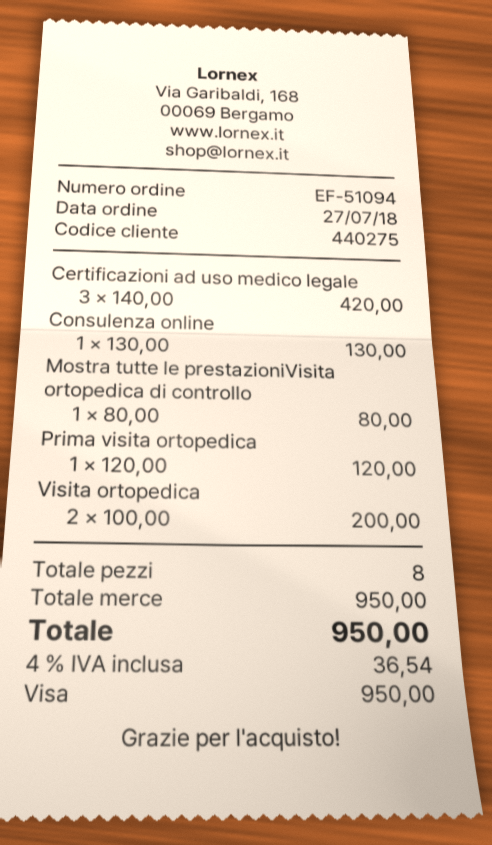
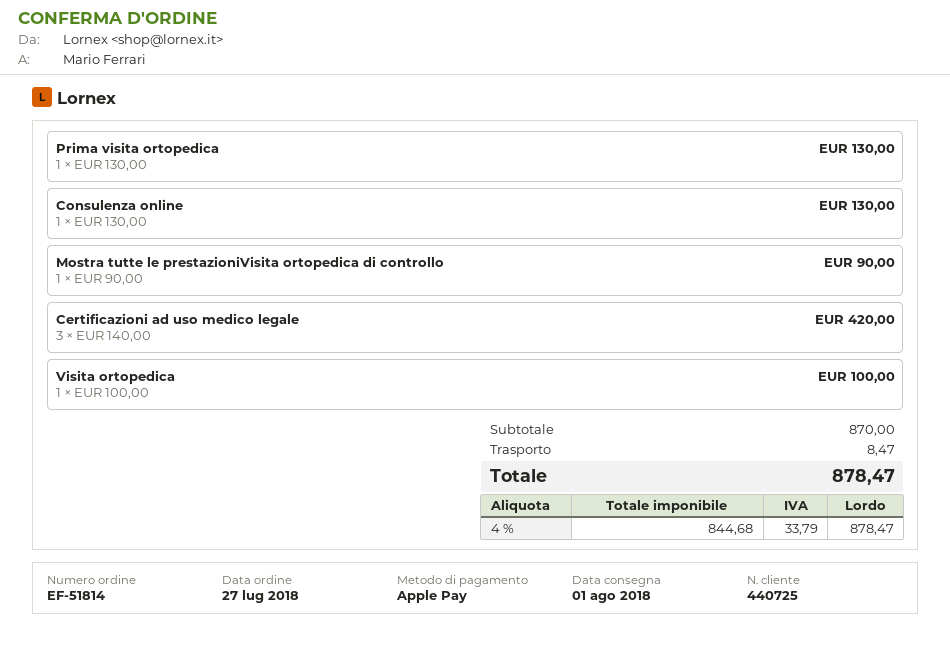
order number: EF-51094 -> EF-51814
customer number: 440275 -> 440725
payment method: Visa -> Apple Pay
Mostra tutte le prestazioniVisita ortopedica di controllo: 1 x 80.00 = 80.00 -> 1 x 90.00 = 90.00
Prima visita ortopedica: 1 x 120.00 = 120.00 -> 1 x 130.00 = 130.00
Visita ortopedica: 2 x 100.00 = 200.00 -> 1 x 100.00 = 100.00
subtotal: 950.00 -> 870.00
shipping: none -> 8.47
tax: 4% = 36.54 -> 4% = 33.79
total: 950.00 -> 878.47

